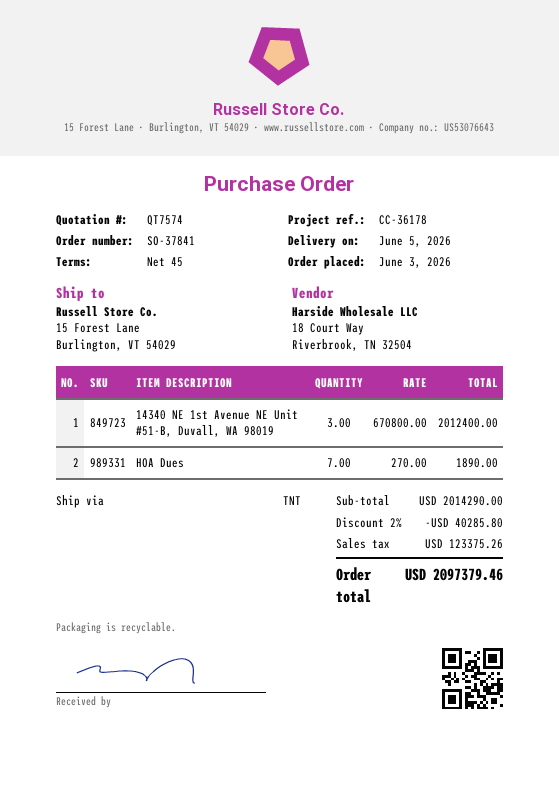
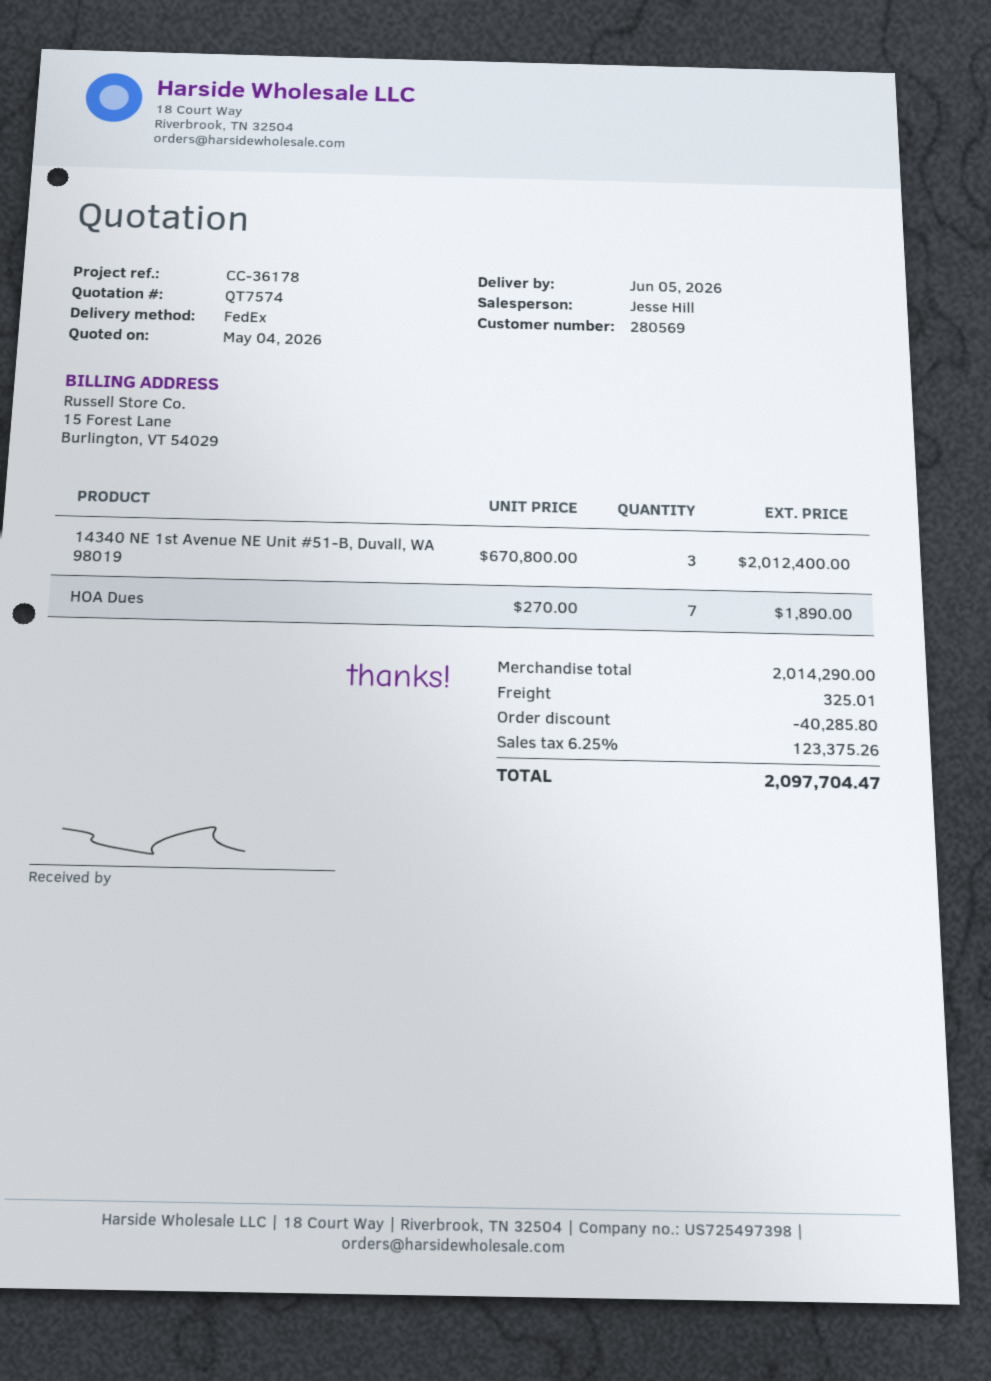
shipping method: TNT -> FedEx
shipping: none -> 325.01
total: 2097379.46 -> 2097704.47

